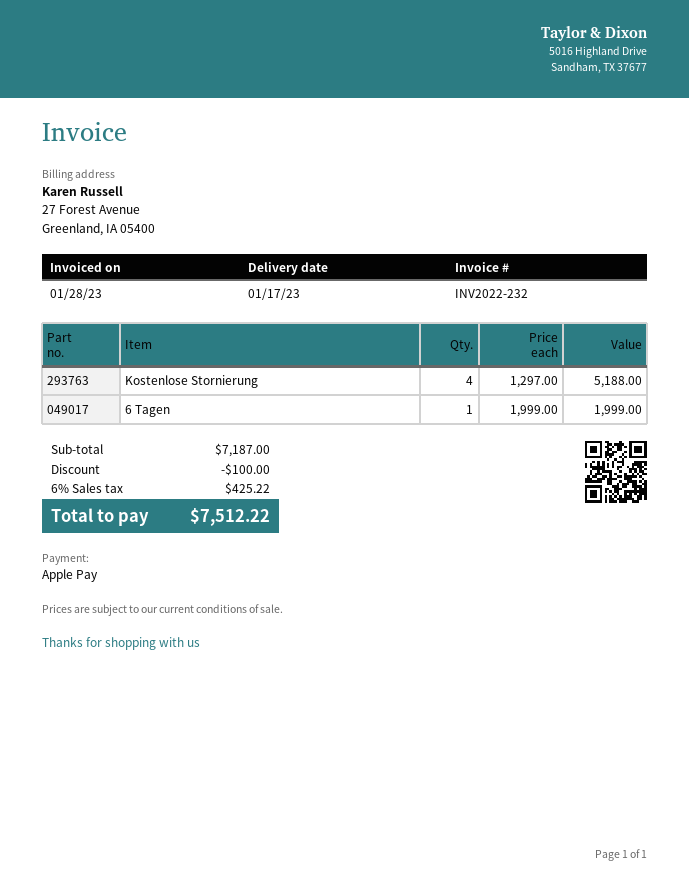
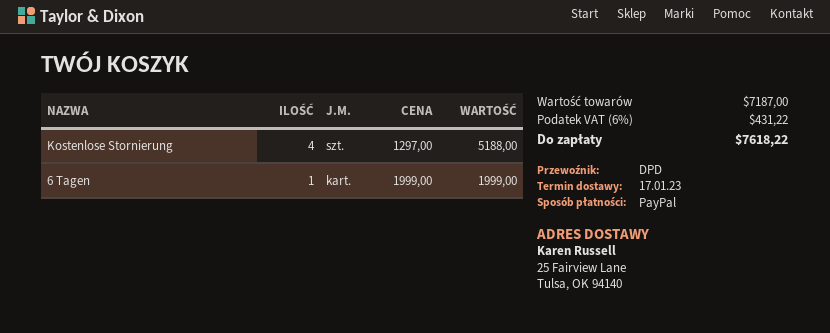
payment method: Apple Pay -> PayPal
discount: 100.00 -> none
tax: 6% = 425.22 -> 6% = 431.22
total: 7512.22 -> 7618.22

